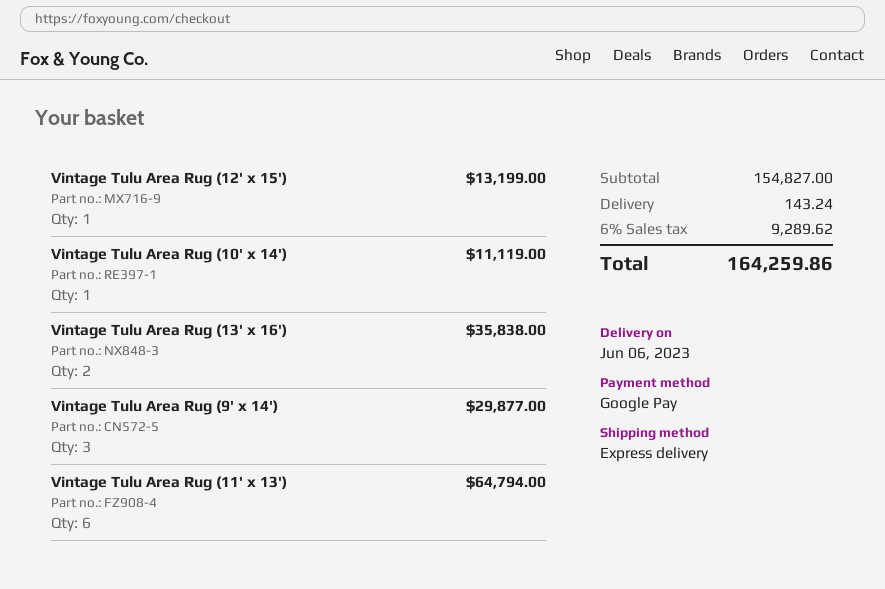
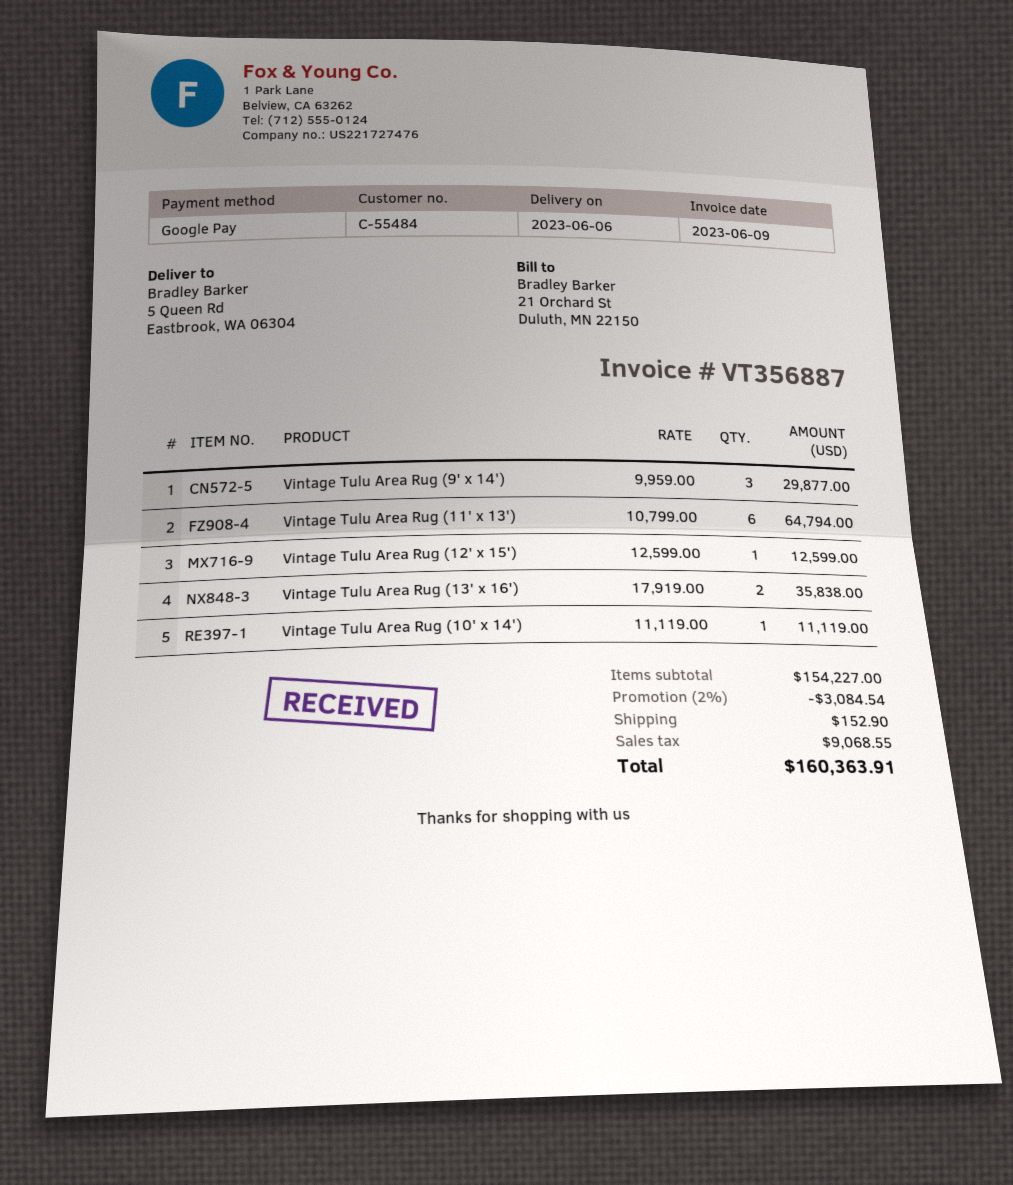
Vintage Tulu Area Rug (12' x 15'): 1 for 13199.00 -> 1 for 12599.00
subtotal: 154827.00 -> 154227.00
discount: none -> 2% = 3084.54
shipping: 143.24 -> 152.90
tax: 9289.62 -> 9068.55
total: 164259.86 -> 160363.91

